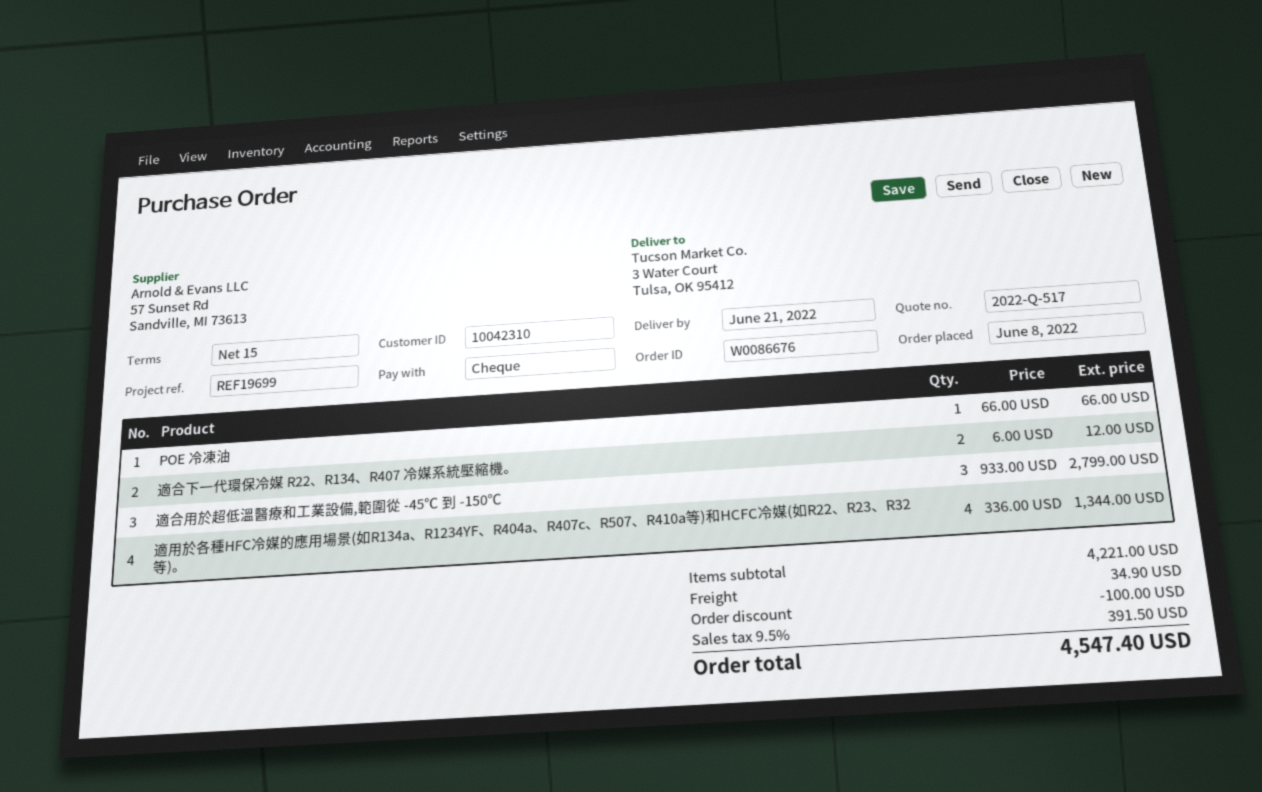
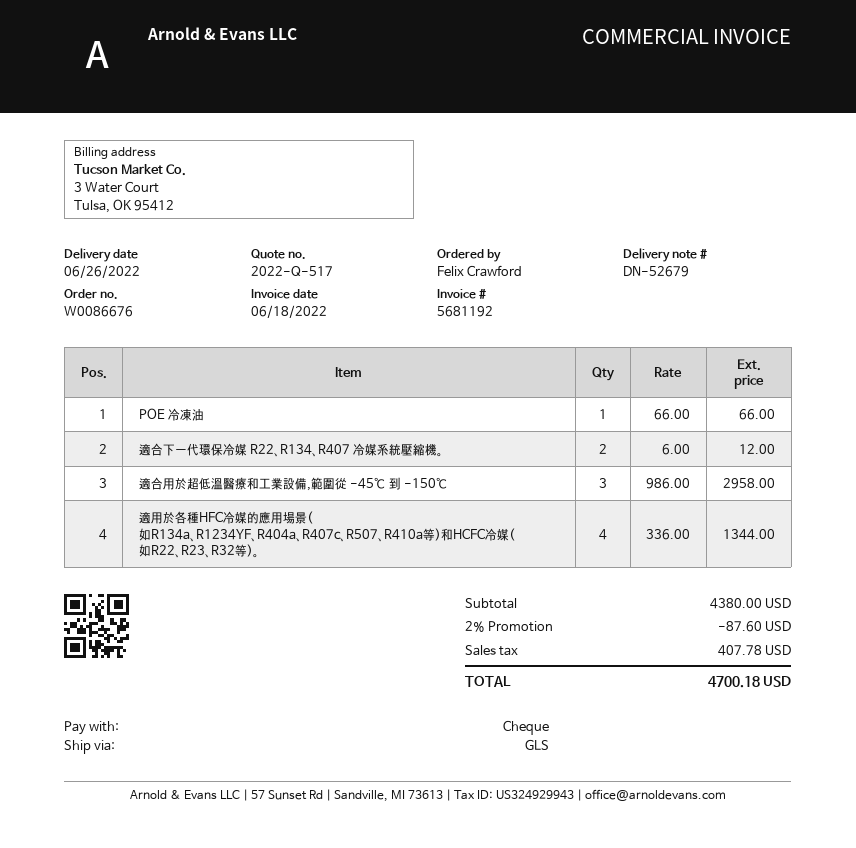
delivery date: 2022-06-21 -> 2022-06-26
適合用於超低溫醫療和工業設備,範圍從 -45℃ 到 -150℃: 3 x 933.00 = 2799.00 -> 3 x 986.00 = 2958.00
subtotal: 4221.00 -> 4380.00
discount: 100.00 -> 87.60
shipping: 34.90 -> none
tax: 391.50 -> 407.78
total: 4547.40 -> 4700.18

